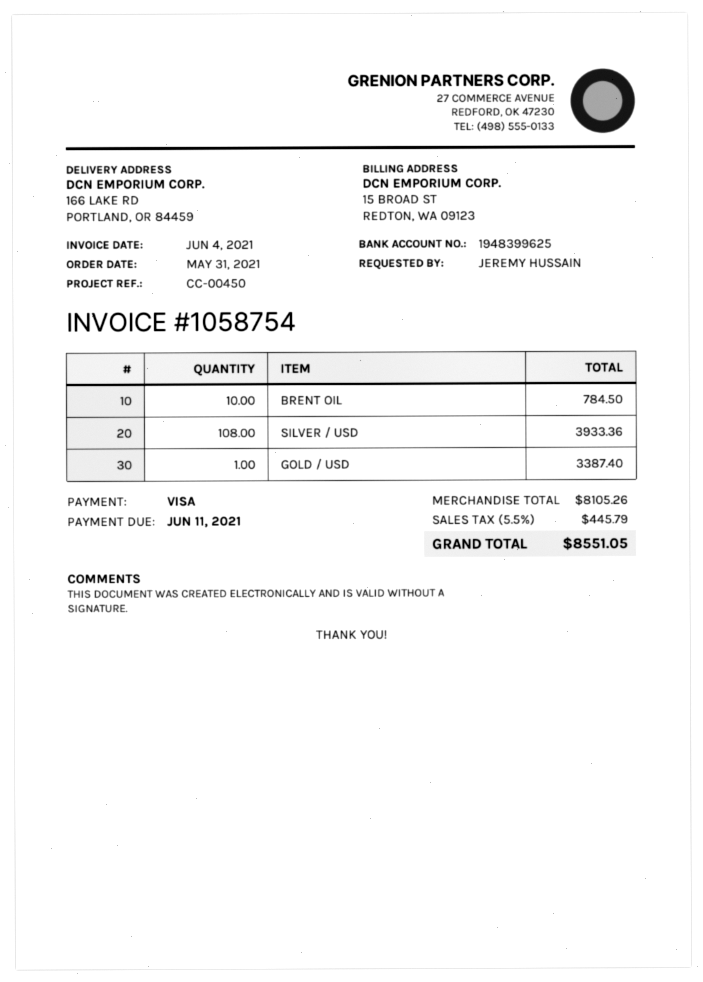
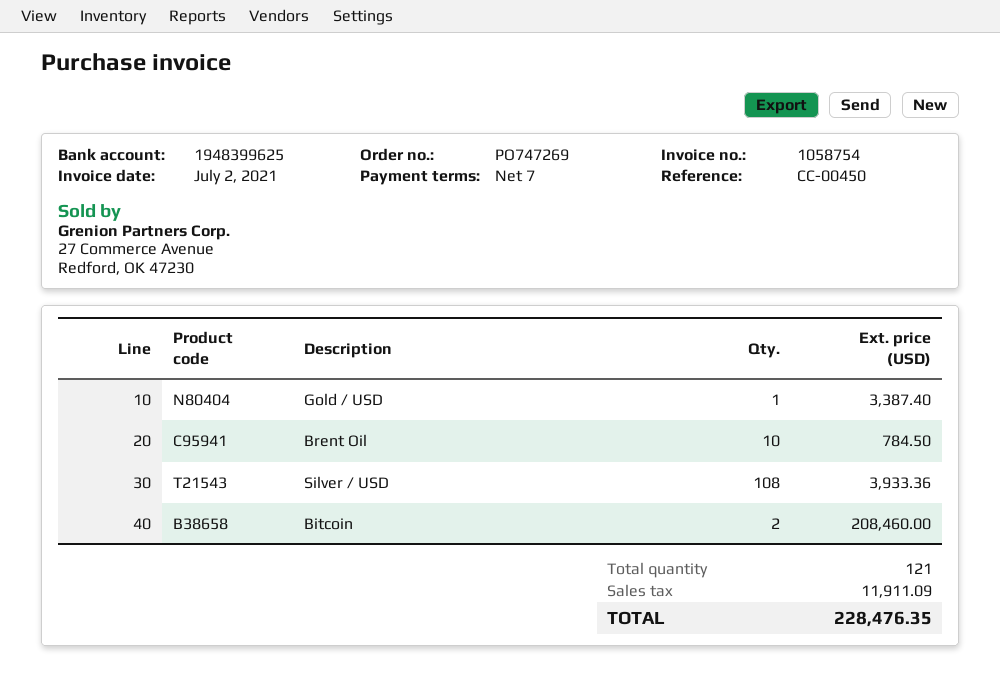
invoice date: 2021-06-04 -> 2021-07-02
Bitcoin: none -> 2 for 208460.00
tax: 445.79 -> 11911.09
total: 8551.05 -> 228476.35

